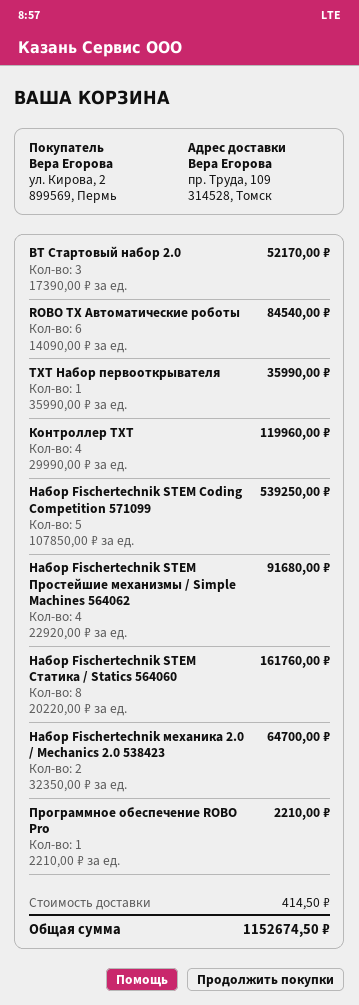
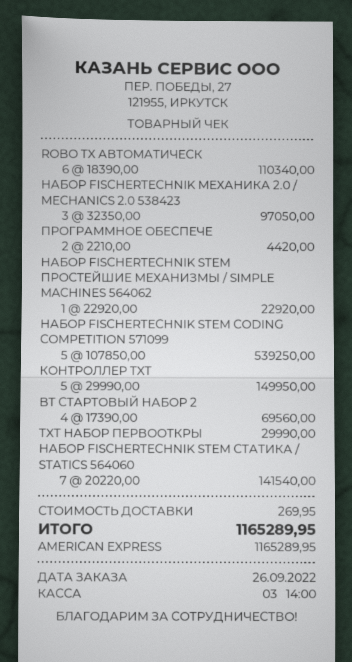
BT Стартовый набор 2.0: 3 x 17390.00 = 52170.00 -> 4 x 17390.00 = 69560.00
ROBO TX Автоматические роботы: 6 x 14090.00 = 84540.00 -> 6 x 18390.00 = 110340.00
TXT Набор первооткрывателя: 1 x 35990.00 = 35990.00 -> 1 x 29990.00 = 29990.00
Контроллер TXT: 4 x 29990.00 = 119960.00 -> 5 x 29990.00 = 149950.00
Набор Fischertechnik STEM Простейшие механизмы / Simple Machines 564062: 4 x 22920.00 = 91680.00 -> 1 x 22920.00 = 22920.00
Набор Fischertechnik STEM Статика / Statics 564060: 8 x 20220.00 = 161760.00 -> 7 x 20220.00 = 141540.00
Набор Fischertechnik механика 2.0 / Mechanics 2.0 538423: 2 x 32350.00 = 64700.00 -> 3 x 32350.00 = 97050.00
Программное обеспечение ROBO Pro: 1 x 2210.00 = 2210.00 -> 2 x 2210.00 = 4420.00
shipping: 414.50 -> 269.95
total: 1152674.50 -> 1165289.95

